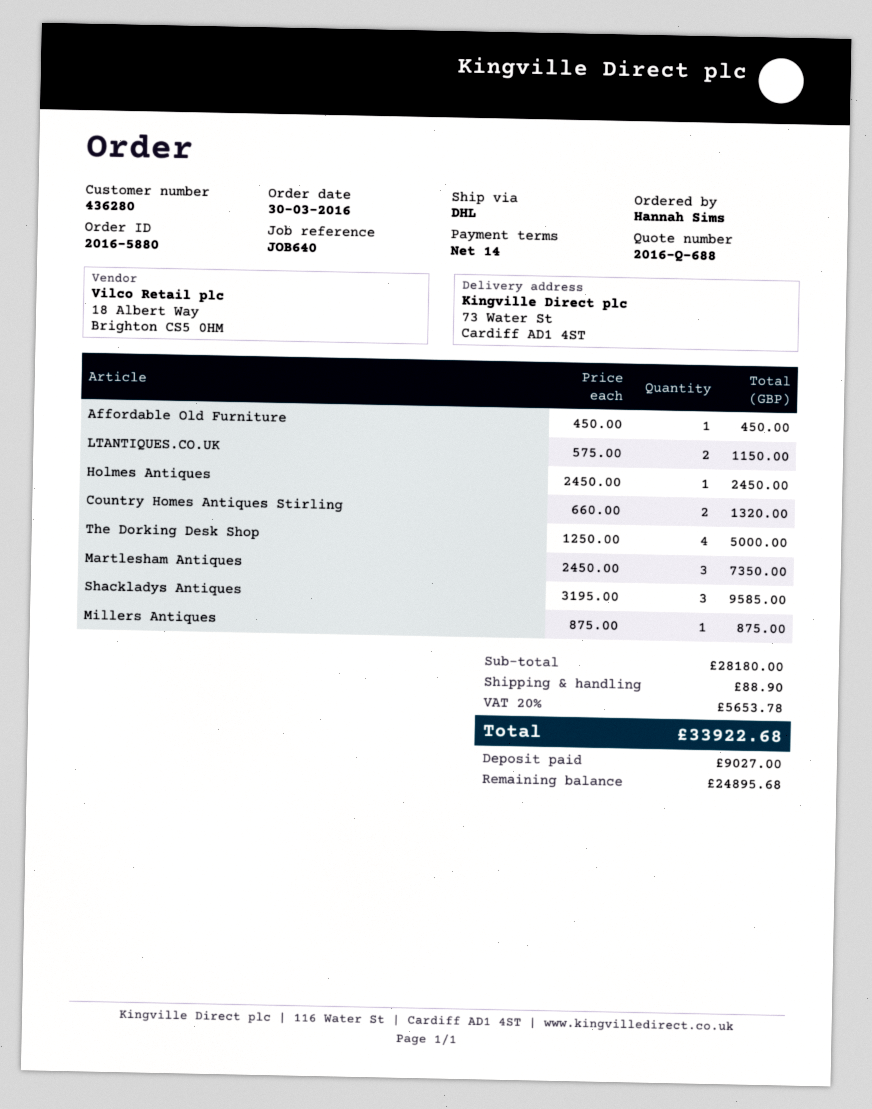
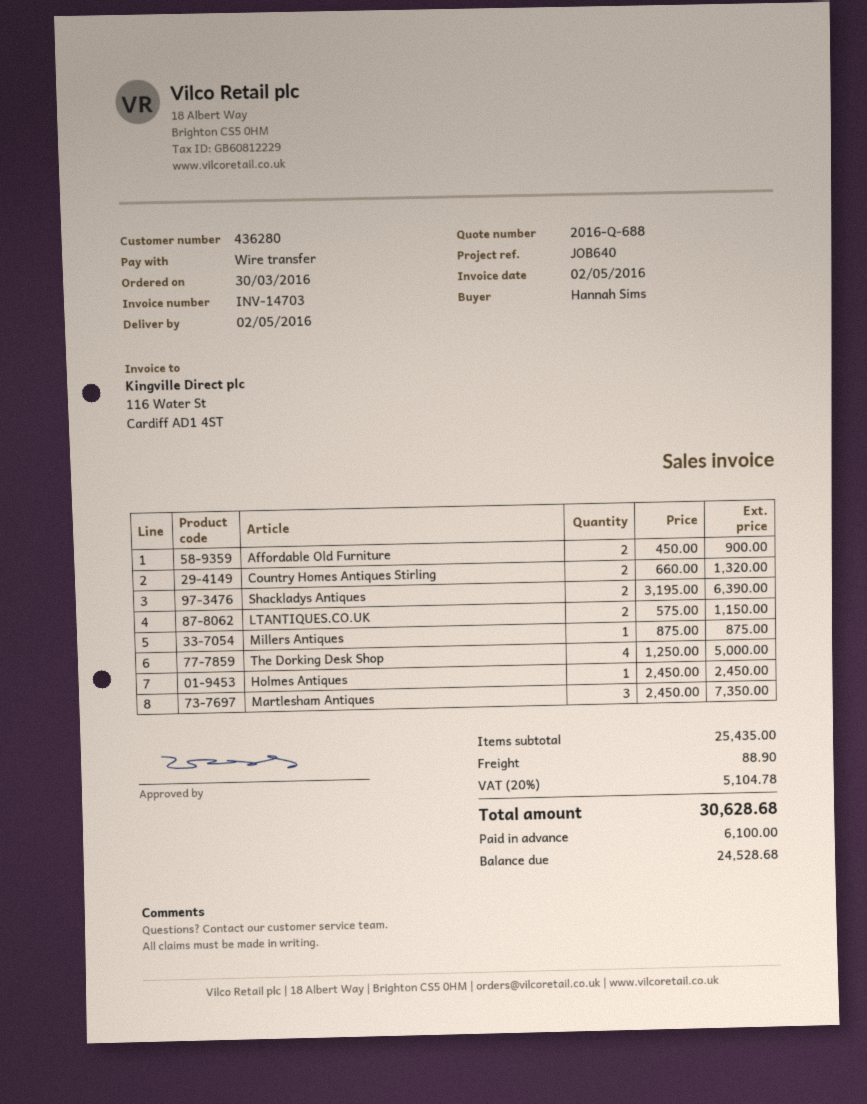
Affordable Old Furniture: 1 x 450.00 = 450.00 -> 2 x 450.00 = 900.00
Shackladys Antiques: 3 x 3195.00 = 9585.00 -> 2 x 3195.00 = 6390.00
subtotal: 28180.00 -> 25435.00
tax: 20% = 5653.78 -> 20% = 5104.78
total: 33922.68 -> 30628.68
deposit: 9027.00 -> 6100.00
balance: 24895.68 -> 24528.68

